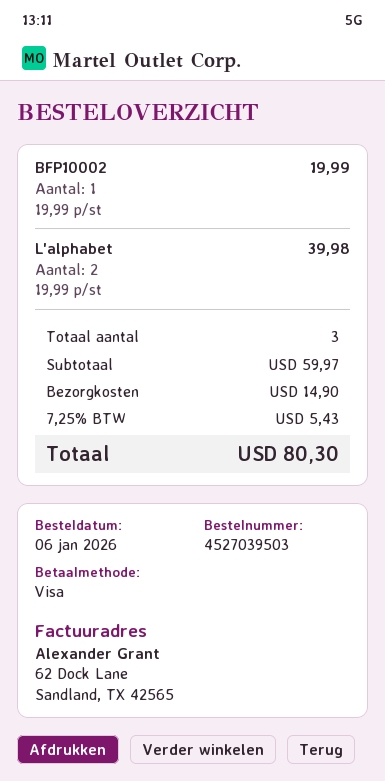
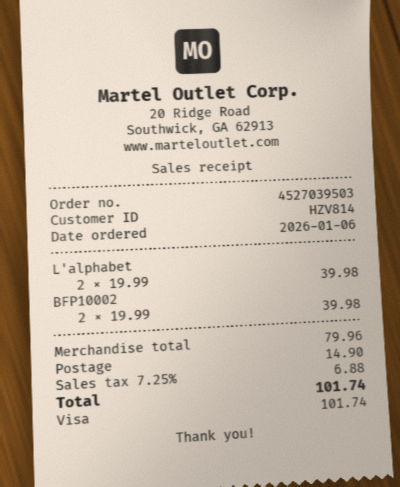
BFP10002: 1 x 19.99 = 19.99 -> 2 x 19.99 = 39.98
subtotal: 59.97 -> 79.96
tax: 7.25% = 5.43 -> 7.25% = 6.88
total: 80.30 -> 101.74

